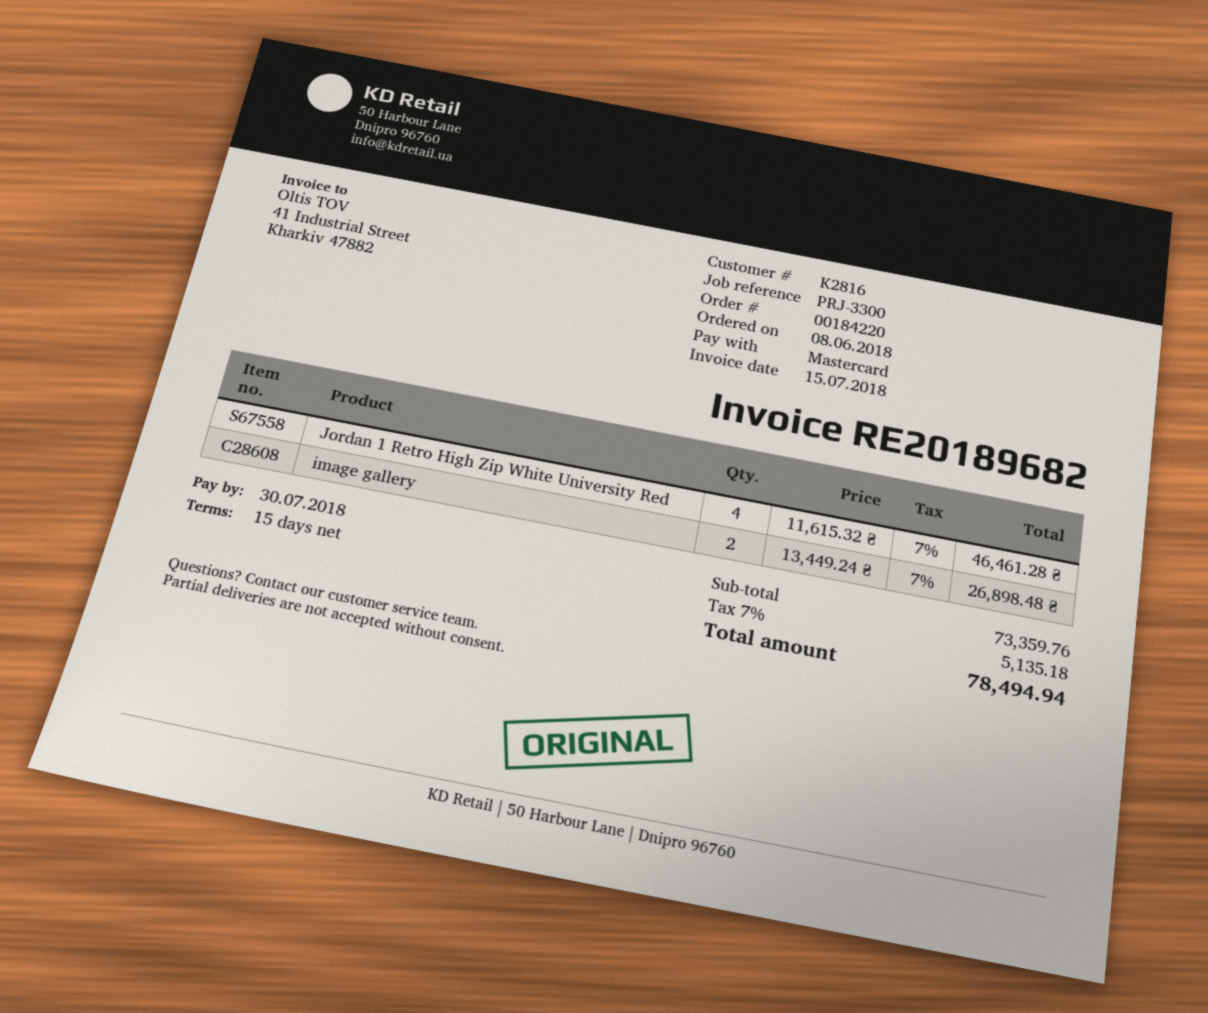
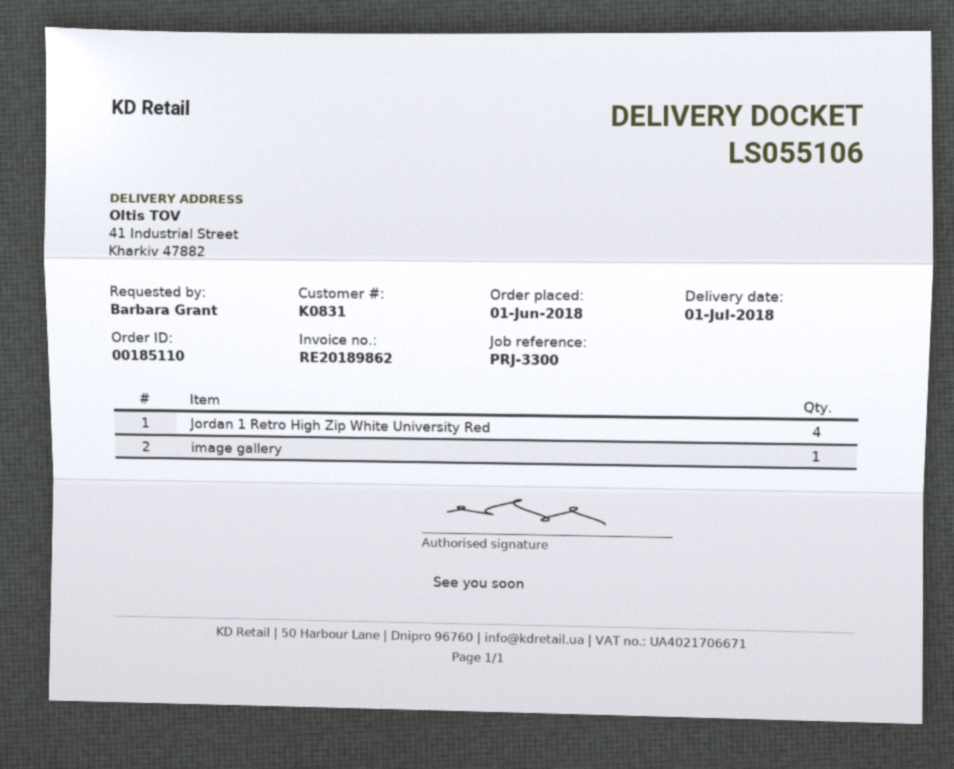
order number: 00184220 -> 00185110
order date: 2018-06-08 -> 2018-06-01
invoice number: RE20189682 -> RE20189862
customer number: K2816 -> K0831
image gallery: 2 -> 1

